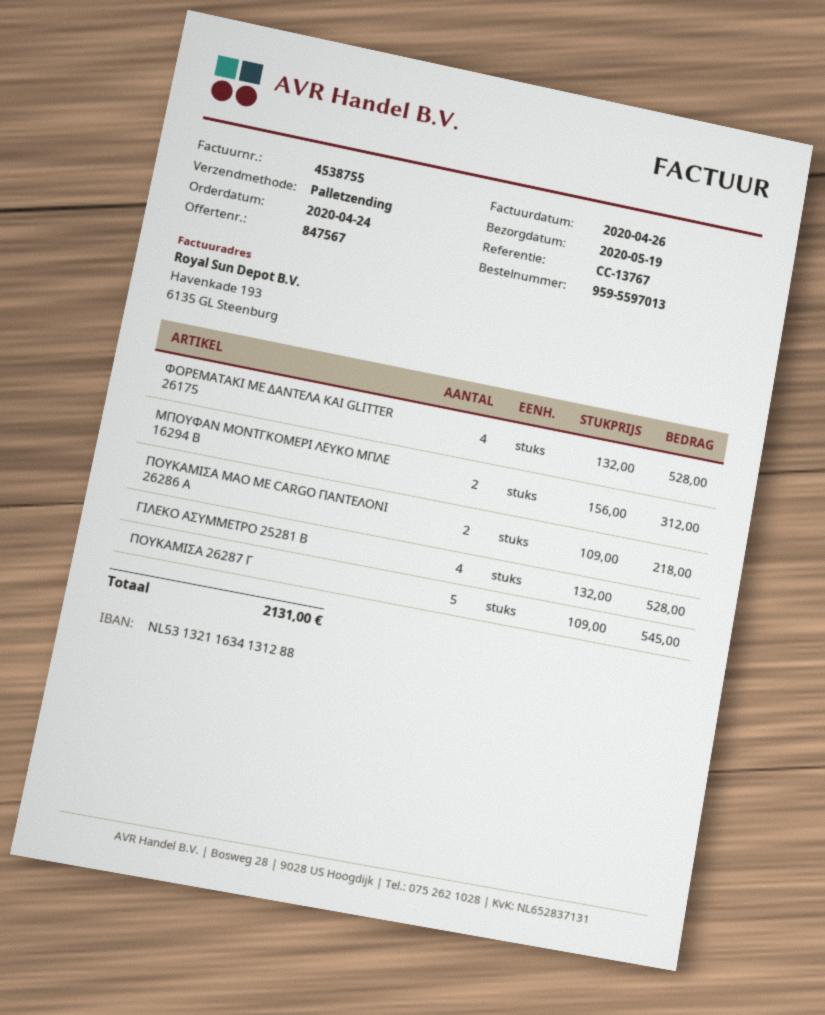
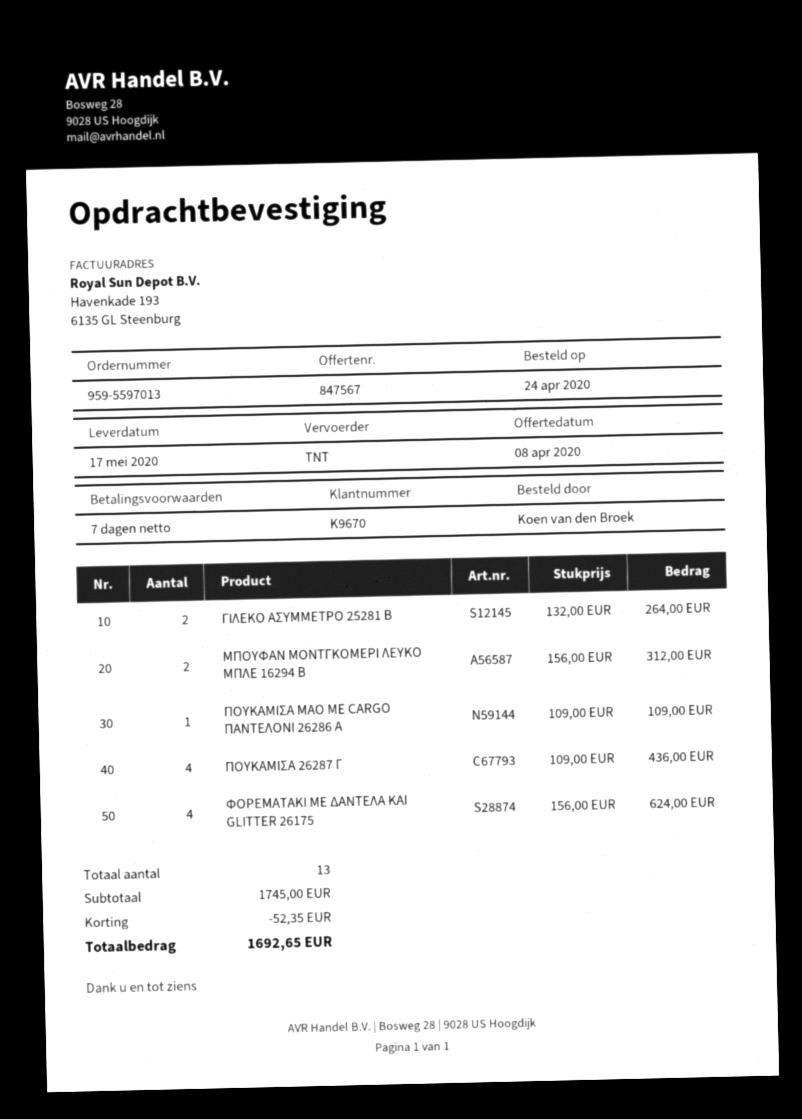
delivery date: 2020-05-19 -> 2020-05-17
shipping method: pallet freight -> TNT
ΦΟΡΕΜΑΤΑΚΙ ΜΕ ΔΑΝΤΕΛΑ ΚΑΙ GLITTER 26175: 4 x 132.00 = 528.00 -> 4 x 156.00 = 624.00
ΠΟΥΚΑΜΙΣΑ ΜΑΟ ΜΕ CARGO ΠΑΝΤΕΛΟΝΙ 26286 Α: 2 x 109.00 = 218.00 -> 1 x 109.00 = 109.00
ΓΙΛΕΚΟ ΑΣΥΜΜΕΤΡΟ 25281 Β: 4 x 132.00 = 528.00 -> 2 x 132.00 = 264.00
ΠΟΥΚΑΜΙΣΑ 26287 Γ: 5 x 109.00 = 545.00 -> 4 x 109.00 = 436.00
discount: none -> 52.35
total: 2131.00 -> 1692.65

